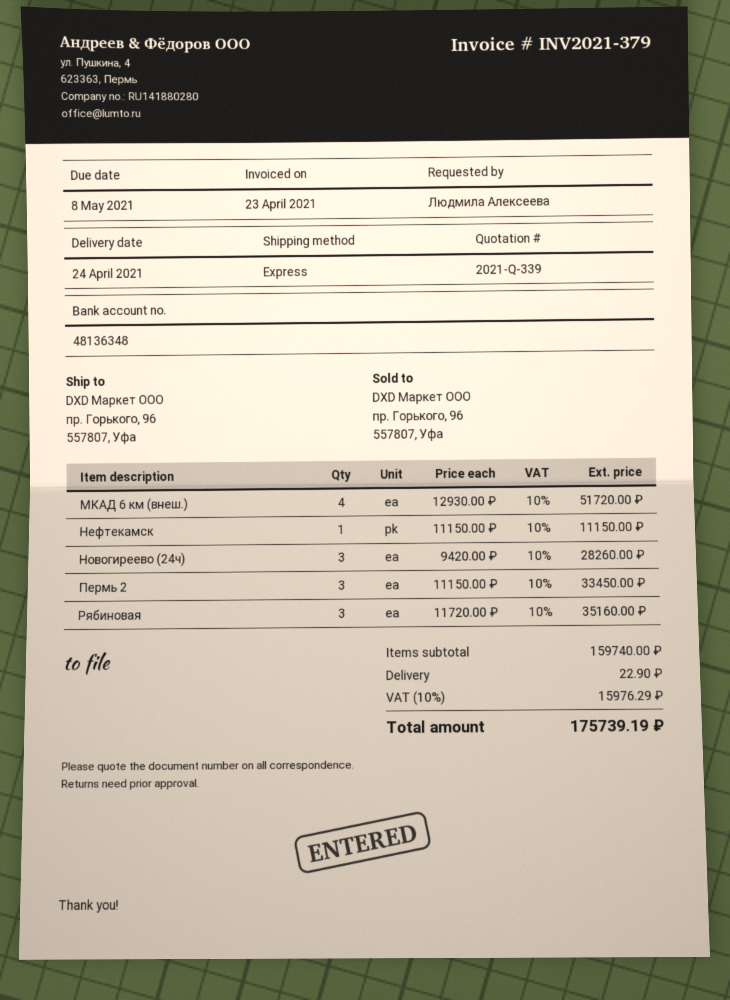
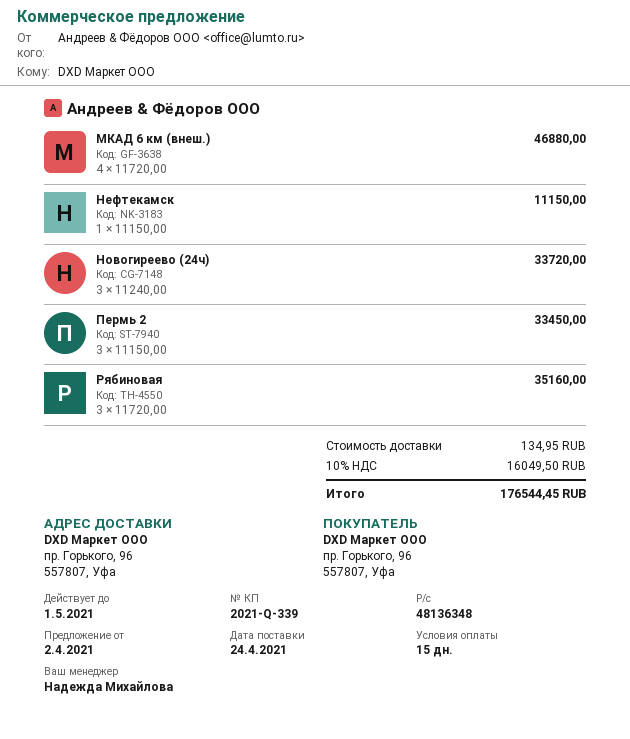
МКАД 6 км (внеш.): 4 x 12930.00 = 51720.00 -> 4 x 11720.00 = 46880.00
Новогиреево (24ч): 3 x 9420.00 = 28260.00 -> 3 x 11240.00 = 33720.00
shipping: 22.90 -> 134.95
tax: 10% = 15976.29 -> 10% = 16049.50
total: 175739.19 -> 176544.45

